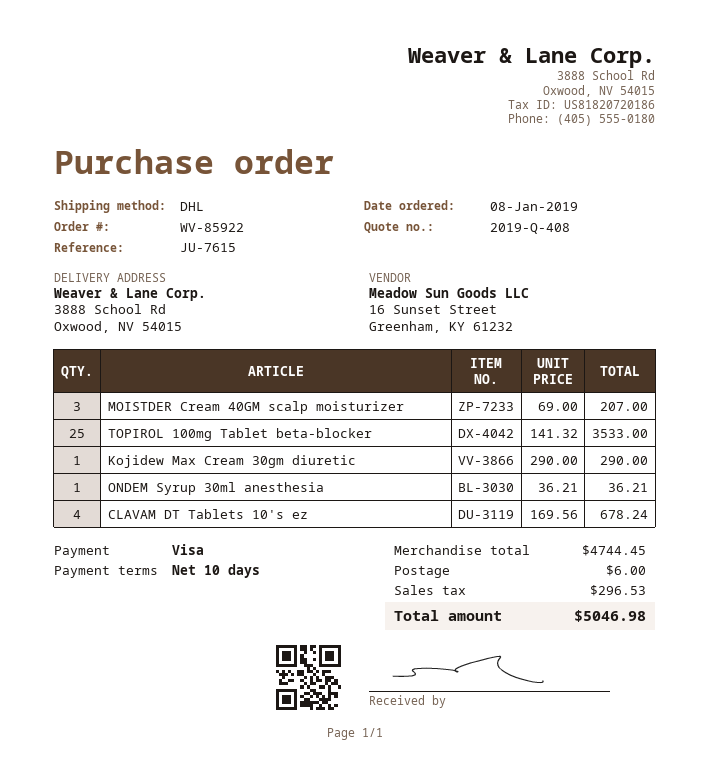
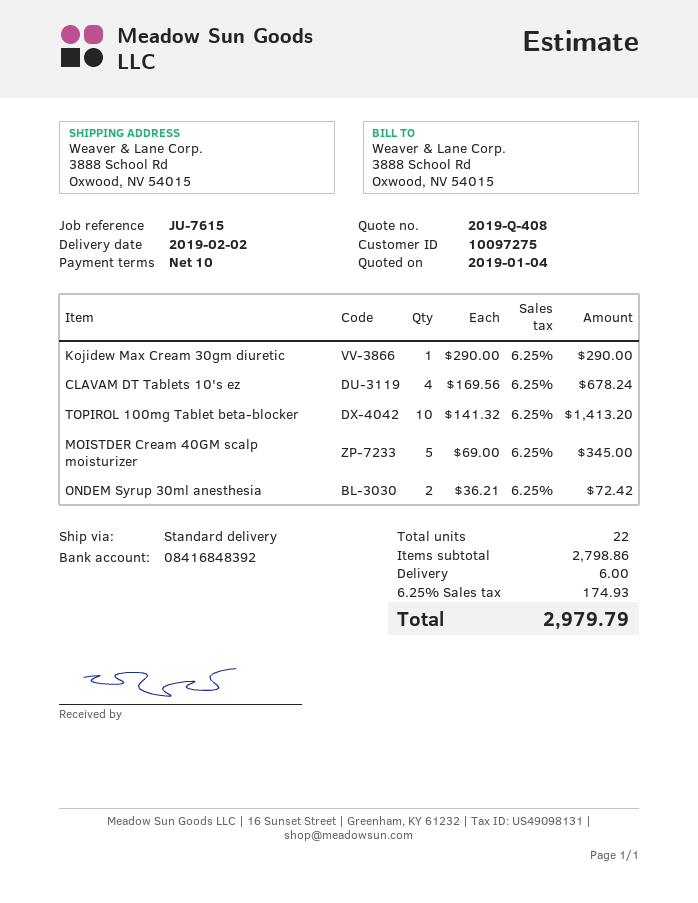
shipping method: DHL -> standard
MOISTDER Cream 40GM scalp moisturizer: 3 x 69.00 = 207.00 -> 5 x 69.00 = 345.00
TOPIROL 100mg Tablet beta-blocker: 25 x 141.32 = 3533.00 -> 10 x 141.32 = 1413.20
ONDEM Syrup 30ml anesthesia: 1 x 36.21 = 36.21 -> 2 x 36.21 = 72.42
subtotal: 4744.45 -> 2798.86
tax: 296.53 -> 174.93
total: 5046.98 -> 2979.79

